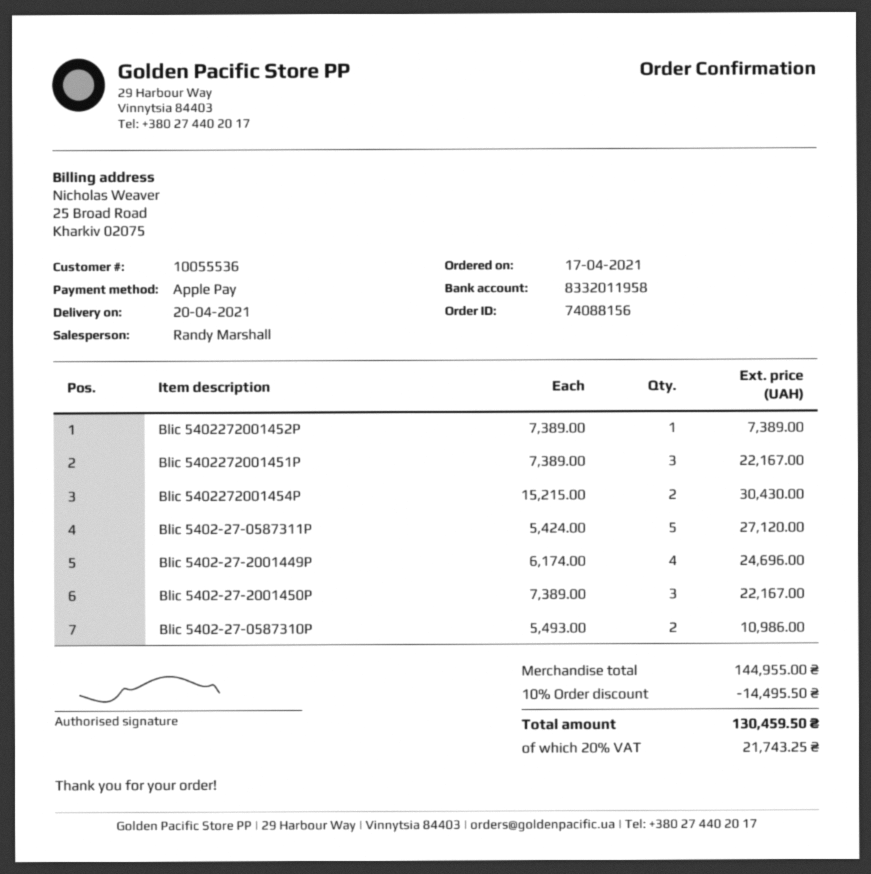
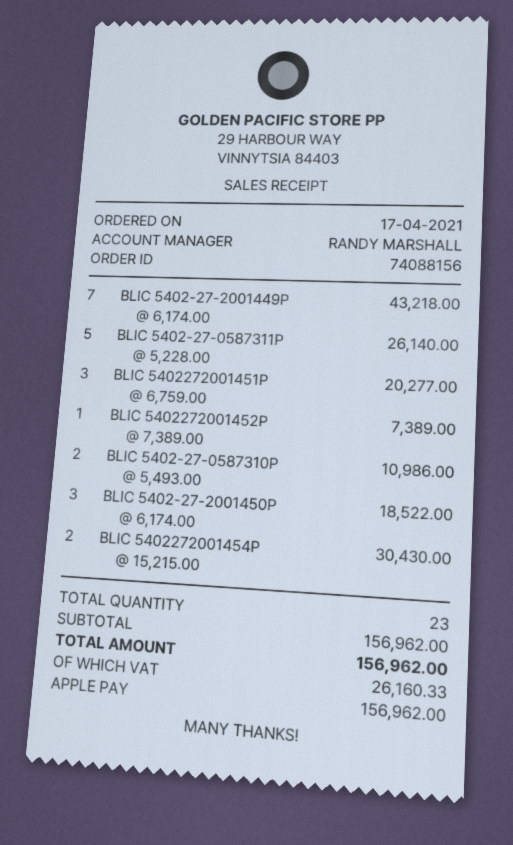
Blic 5402272001451P: 3 x 7389.00 = 22167.00 -> 3 x 6759.00 = 20277.00
Blic 5402-27-0587311P: 5 x 5424.00 = 27120.00 -> 5 x 5228.00 = 26140.00
Blic 5402-27-2001449P: 4 x 6174.00 = 24696.00 -> 7 x 6174.00 = 43218.00
Blic 5402-27-2001450P: 3 x 7389.00 = 22167.00 -> 3 x 6174.00 = 18522.00
subtotal: 144955.00 -> 156962.00
discount: 10% = 14495.50 -> none
tax: 21743.25 -> 26160.33
total: 130459.50 -> 156962.00

